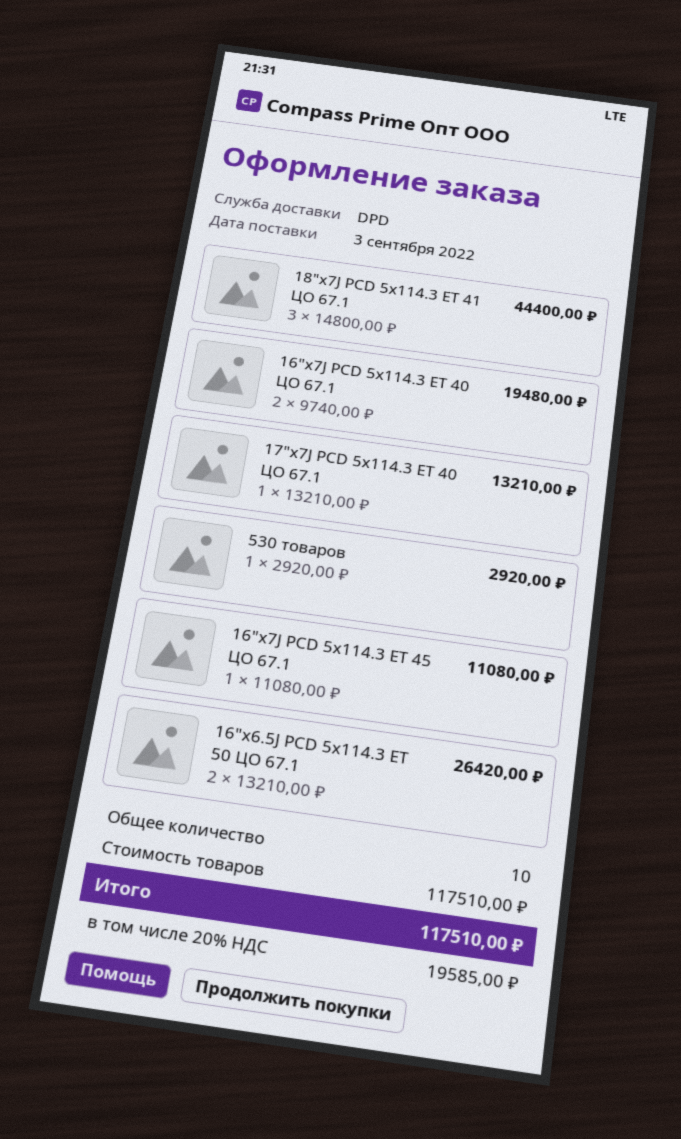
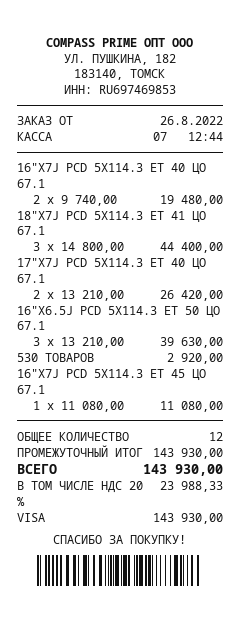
17"x7J PCD 5x114.3 ЕТ 40 ЦО 67.1: 1 x 13210.00 = 13210.00 -> 2 x 13210.00 = 26420.00
16"x6.5J PCD 5x114.3 ЕТ 50 ЦО 67.1: 2 x 13210.00 = 26420.00 -> 3 x 13210.00 = 39630.00
total quantity: 10 -> 12
subtotal: 117510.00 -> 143930.00
tax: 20% = 19585.00 -> 20% = 23988.33
total: 117510.00 -> 143930.00

